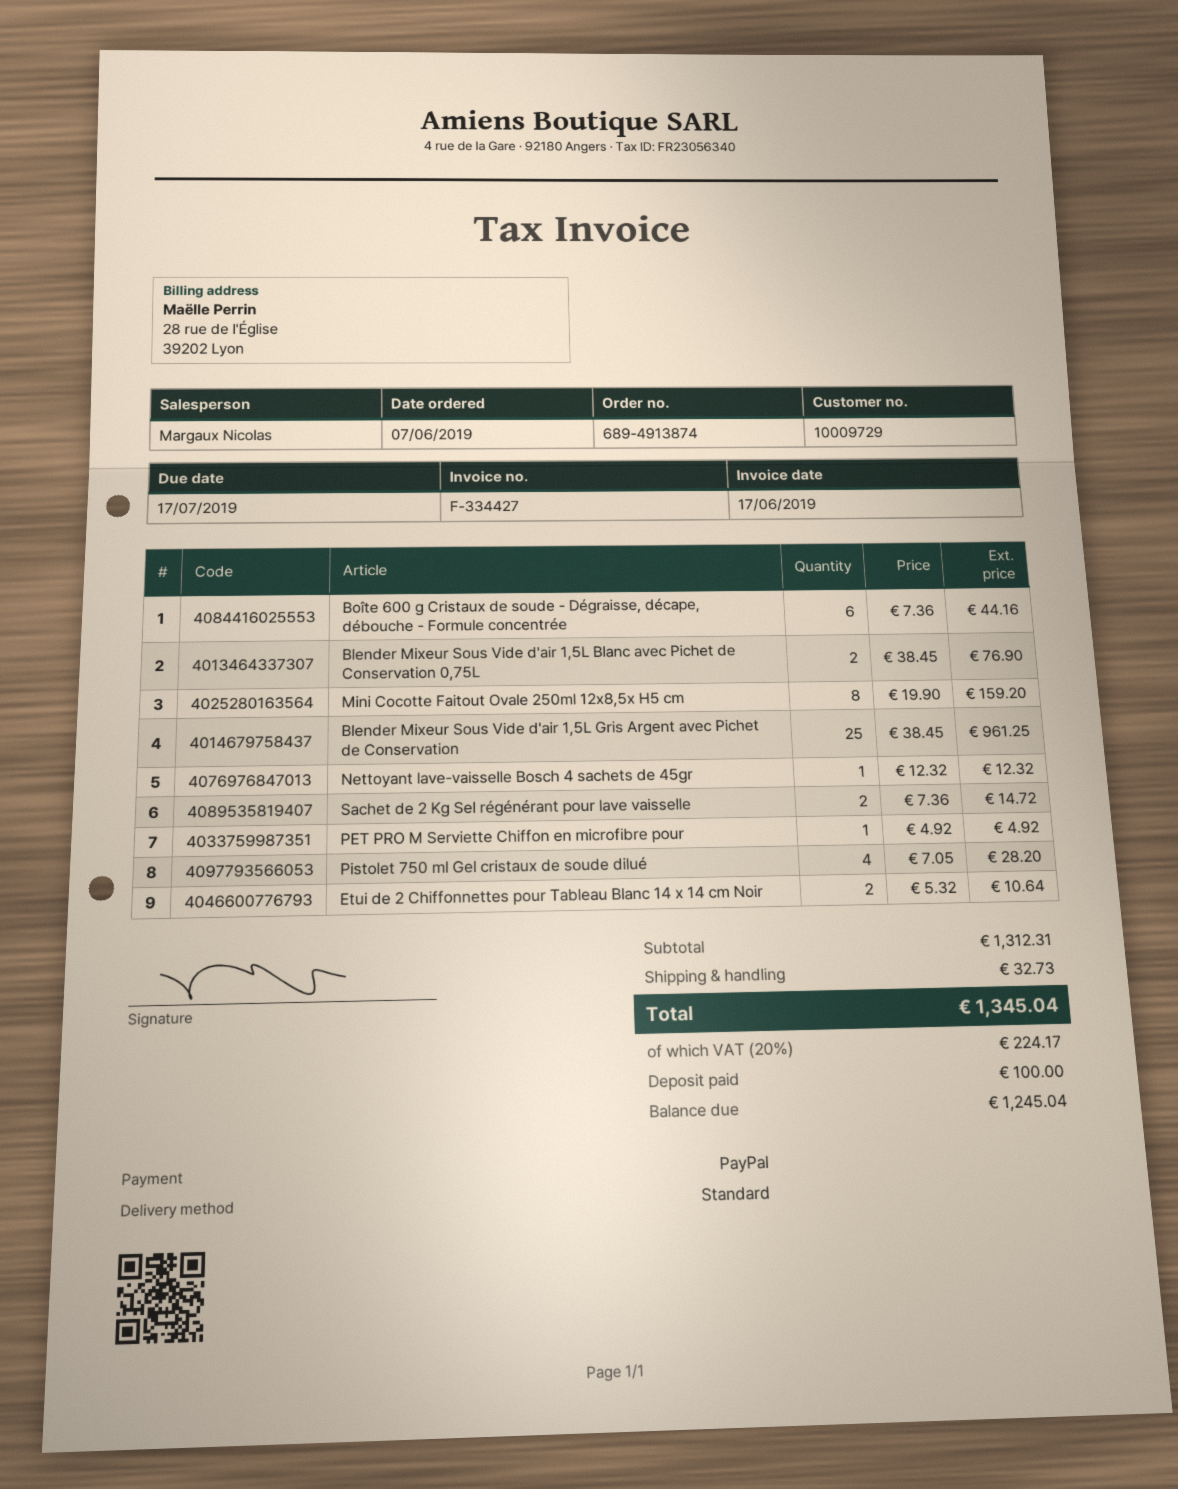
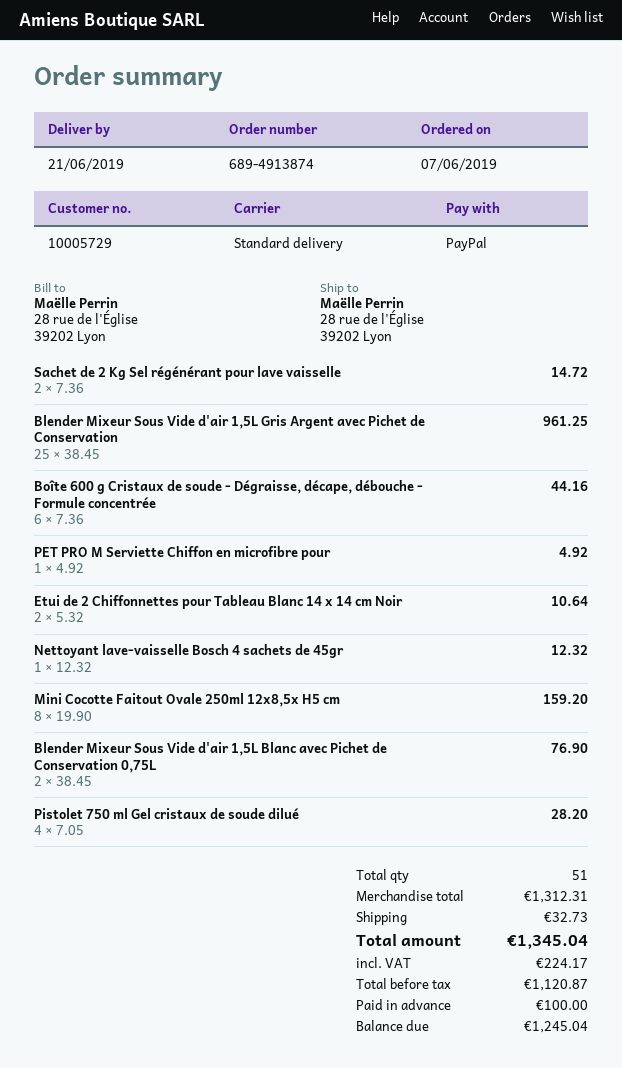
customer number: 10009729 -> 10005729

